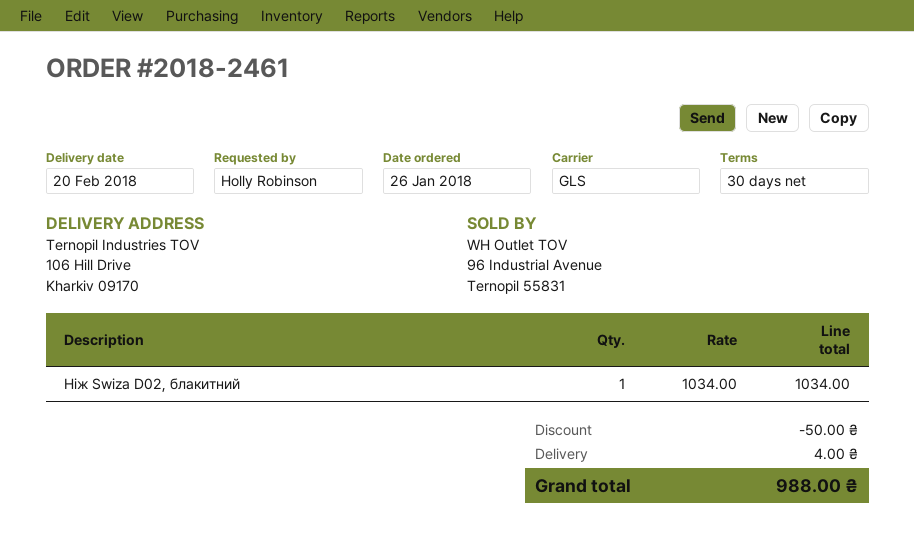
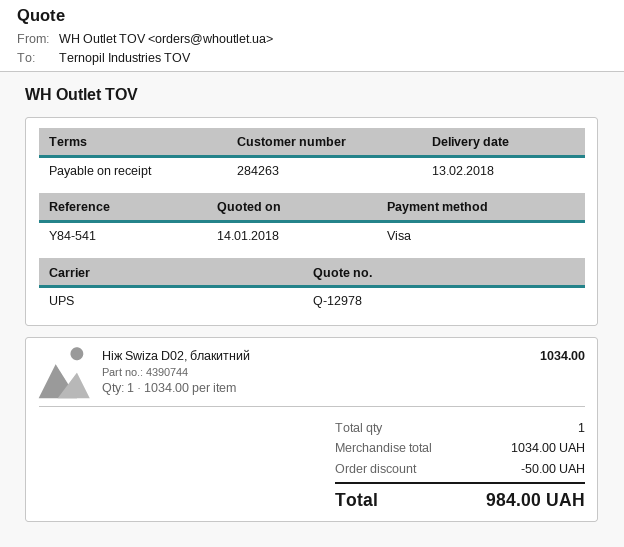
delivery date: 2018-02-20 -> 2018-02-13
payment terms: 30 days -> on receipt
shipping method: GLS -> UPS
shipping: 4.00 -> none
total: 988.00 -> 984.00

